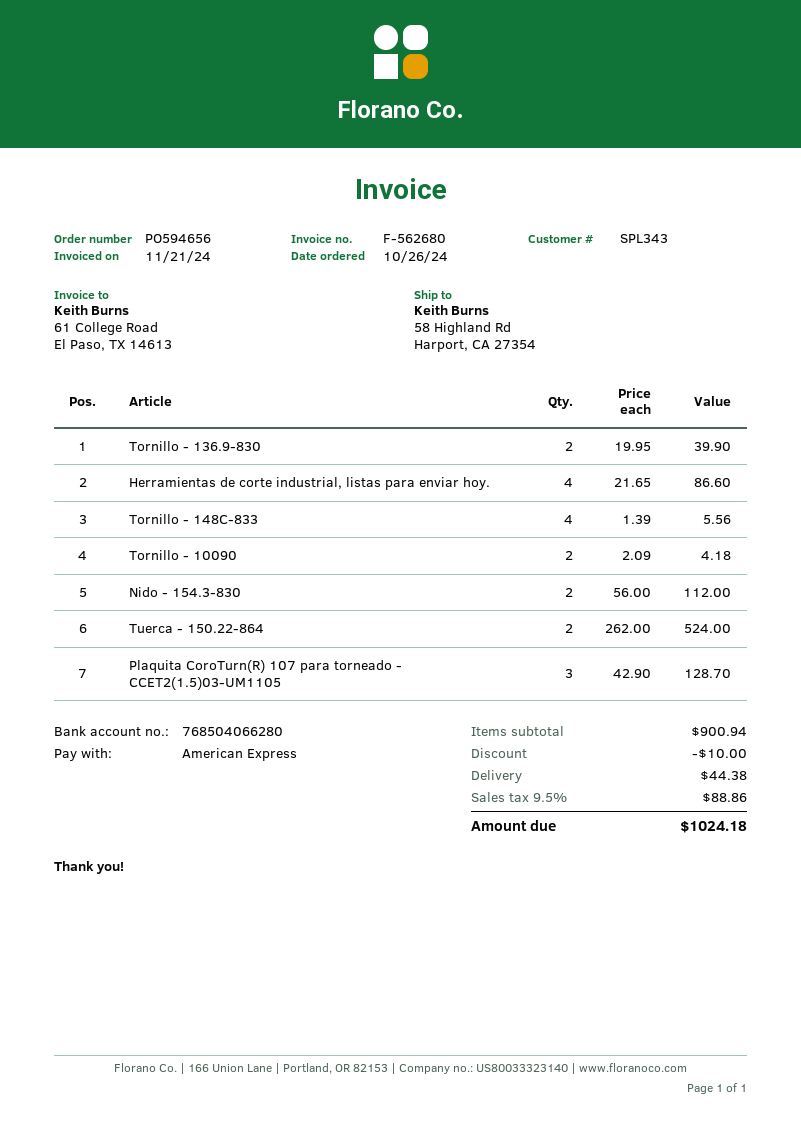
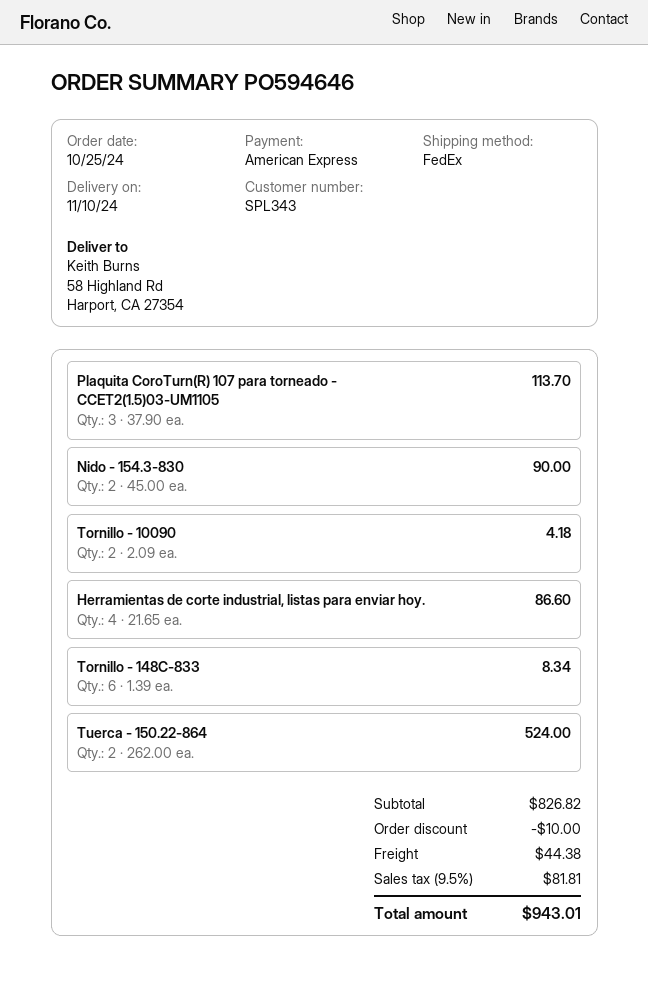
order number: PO594656 -> PO594646
order date: 2024-10-26 -> 2024-10-25
Tornillo - 136.9-830: 2 x 19.95 = 39.90 -> none
Tornillo - 148C-833: 4 x 1.39 = 5.56 -> 6 x 1.39 = 8.34
Nido - 154.3-830: 2 x 56.00 = 112.00 -> 2 x 45.00 = 90.00
Plaquita CoroTurn(R) 107 para torneado - CCET2(1.5)03-UM1105: 3 x 42.90 = 128.70 -> 3 x 37.90 = 113.70
subtotal: 900.94 -> 826.82
tax: 9.5% = 88.86 -> 9.5% = 81.81
total: 1024.18 -> 943.01

